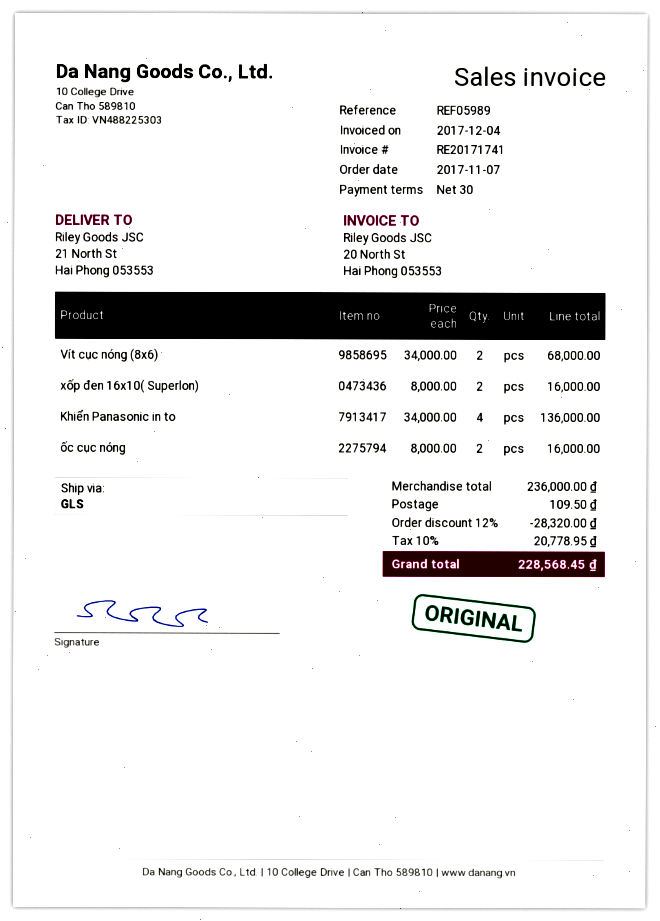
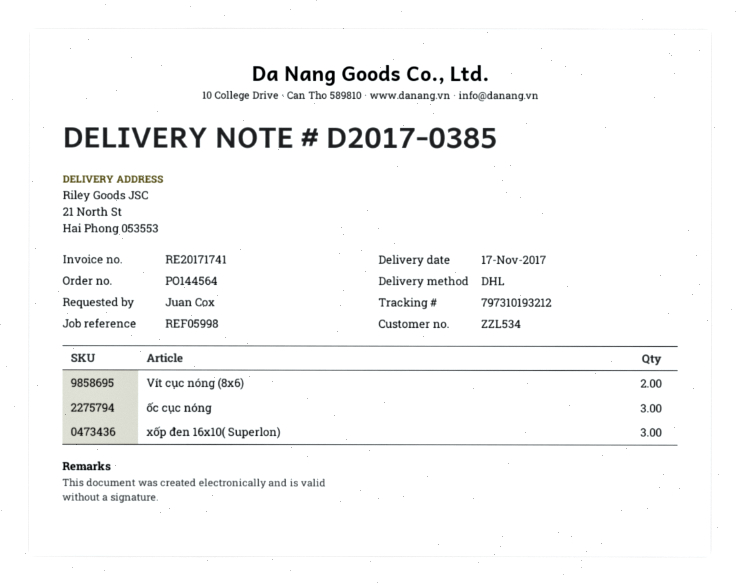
reference: REF05989 -> REF05998
shipping method: GLS -> DHL
xốp đen 16x10( Superlon): 2 -> 3
Khiển Panasonic in to: 4 -> none
ốc cục nóng: 2 -> 3

